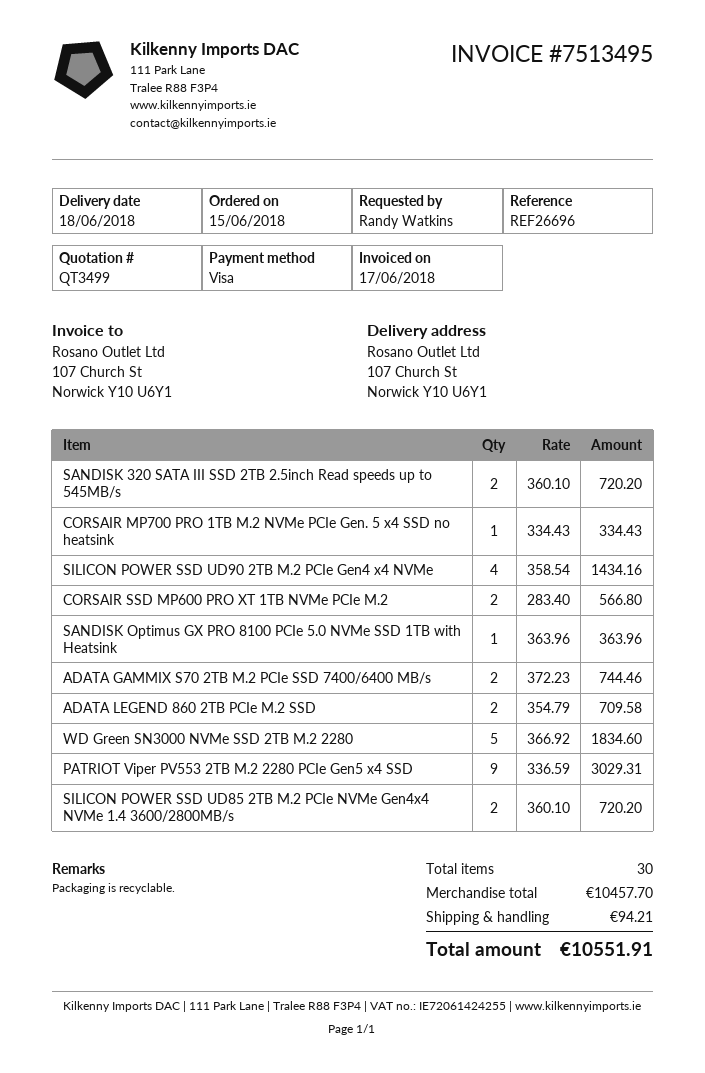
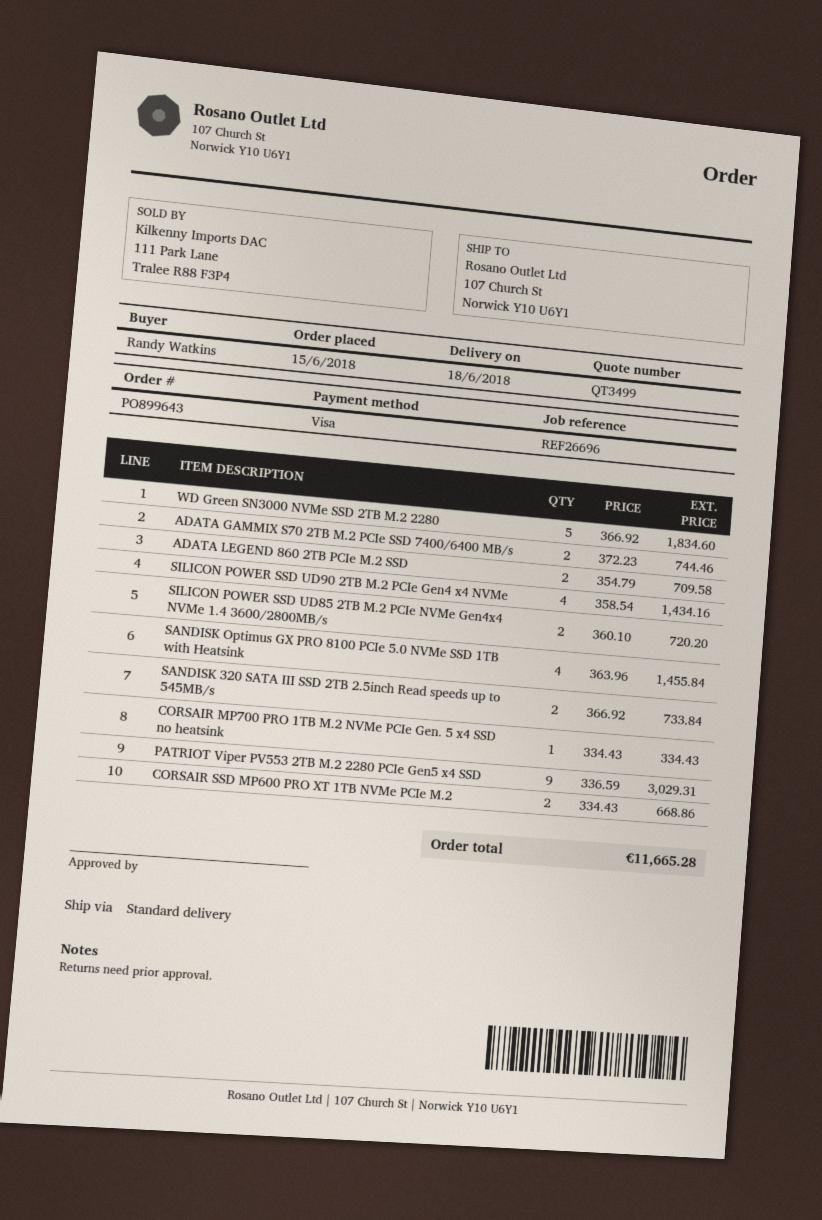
SANDISK 320 SATA III SSD 2TB 2.5inch Read speeds up to 545MB/s: 2 x 360.10 = 720.20 -> 2 x 366.92 = 733.84
CORSAIR SSD MP600 PRO XT 1TB NVMe PCIe M.2: 2 x 283.40 = 566.80 -> 2 x 334.43 = 668.86
SANDISK Optimus GX PRO 8100 PCIe 5.0 NVMe SSD 1TB with Heatsink: 1 x 363.96 = 363.96 -> 4 x 363.96 = 1455.84
shipping: 94.21 -> none
total: 10551.91 -> 11665.28

